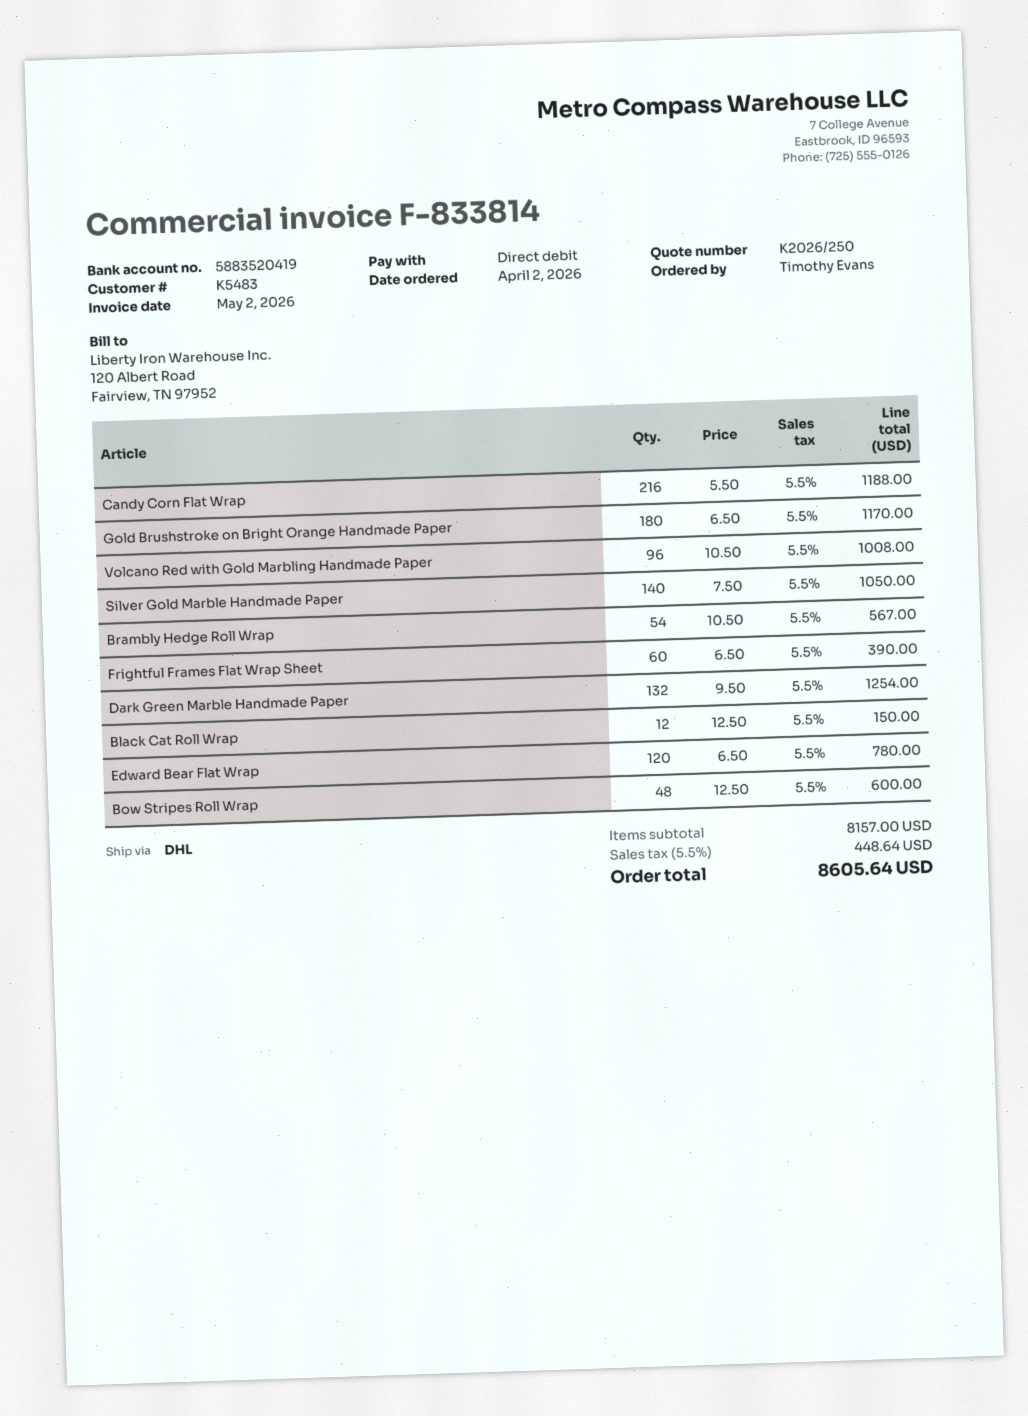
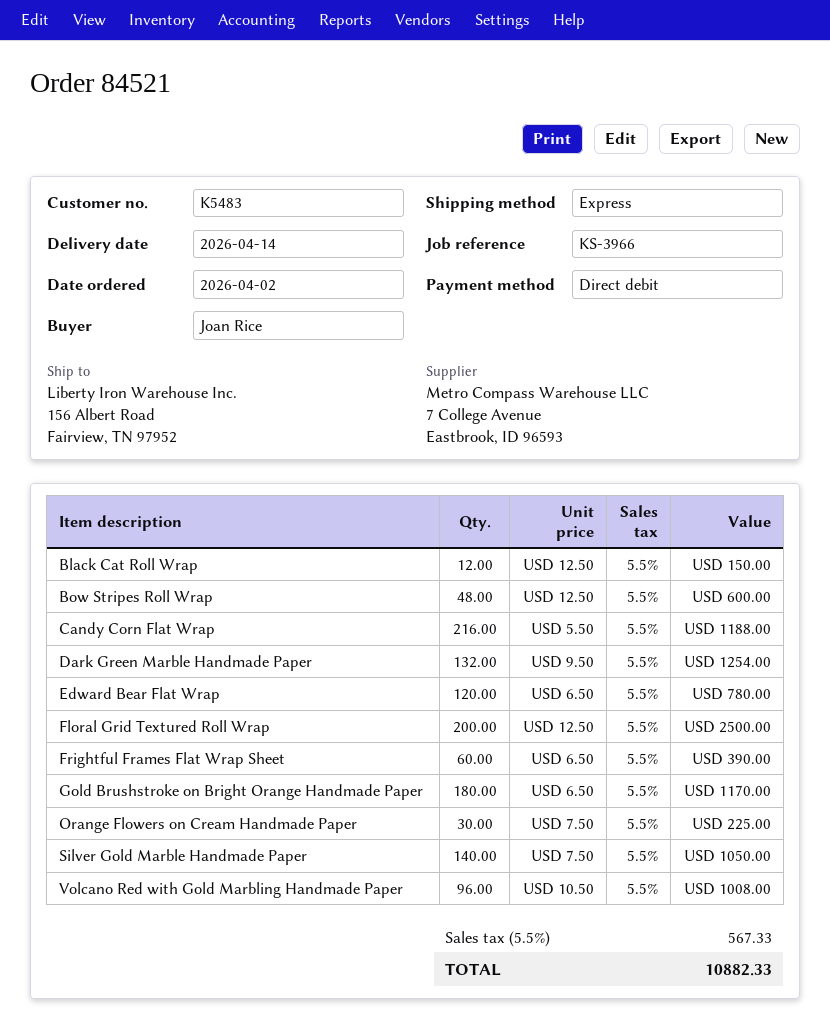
ordered by: Timothy Evans -> Joan Rice
shipping method: DHL -> express
Brambly Hedge Roll Wrap: 54 x 10.50 = 567.00 -> none
Floral Grid Textured Roll Wrap: none -> 200 x 12.50 = 2500.00
Orange Flowers on Cream Handmade Paper: none -> 30 x 7.50 = 225.00
tax: 5.5% = 448.64 -> 5.5% = 567.33
total: 8605.64 -> 10882.33

